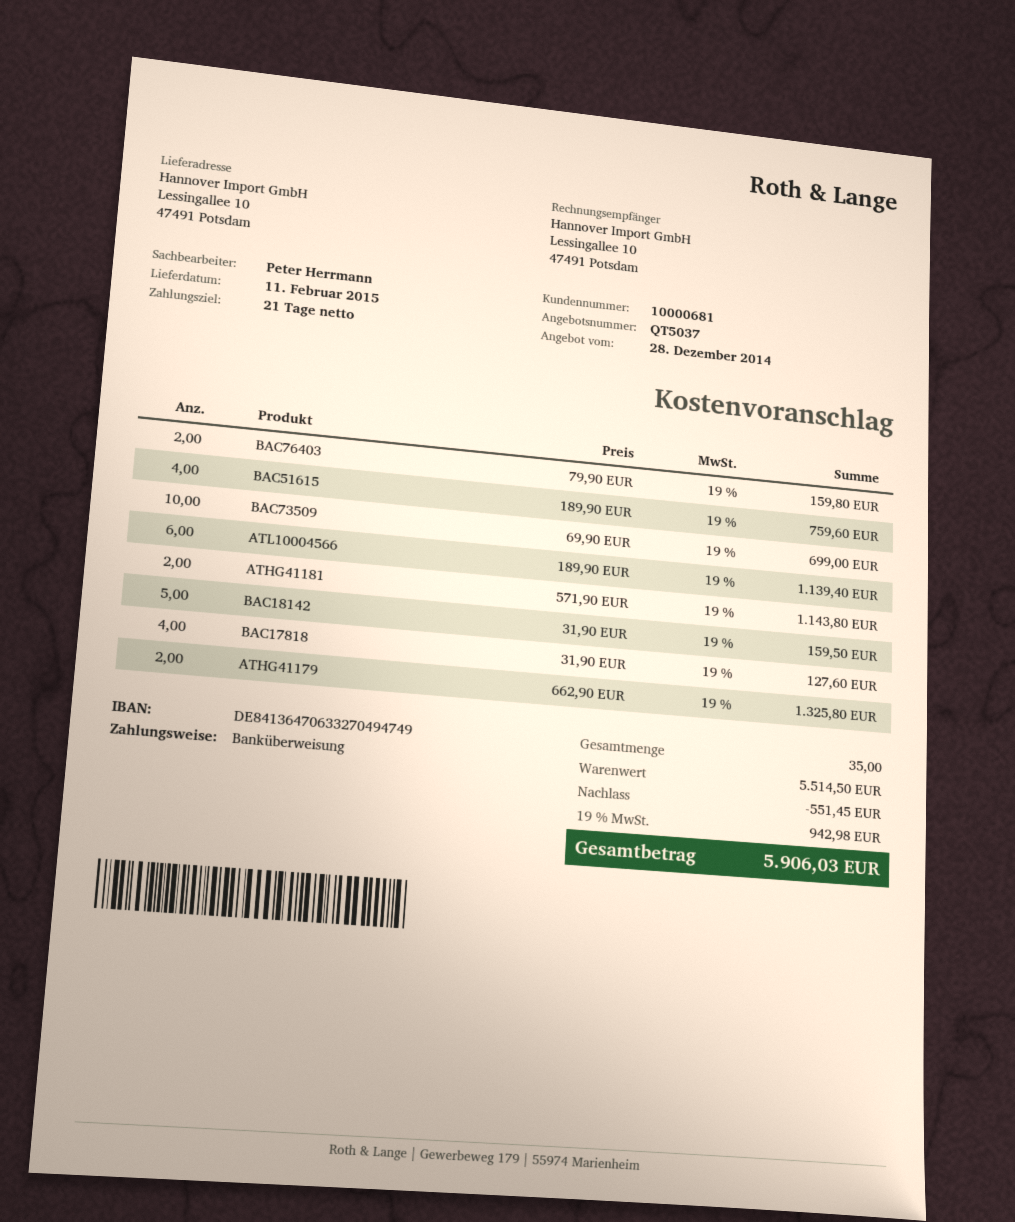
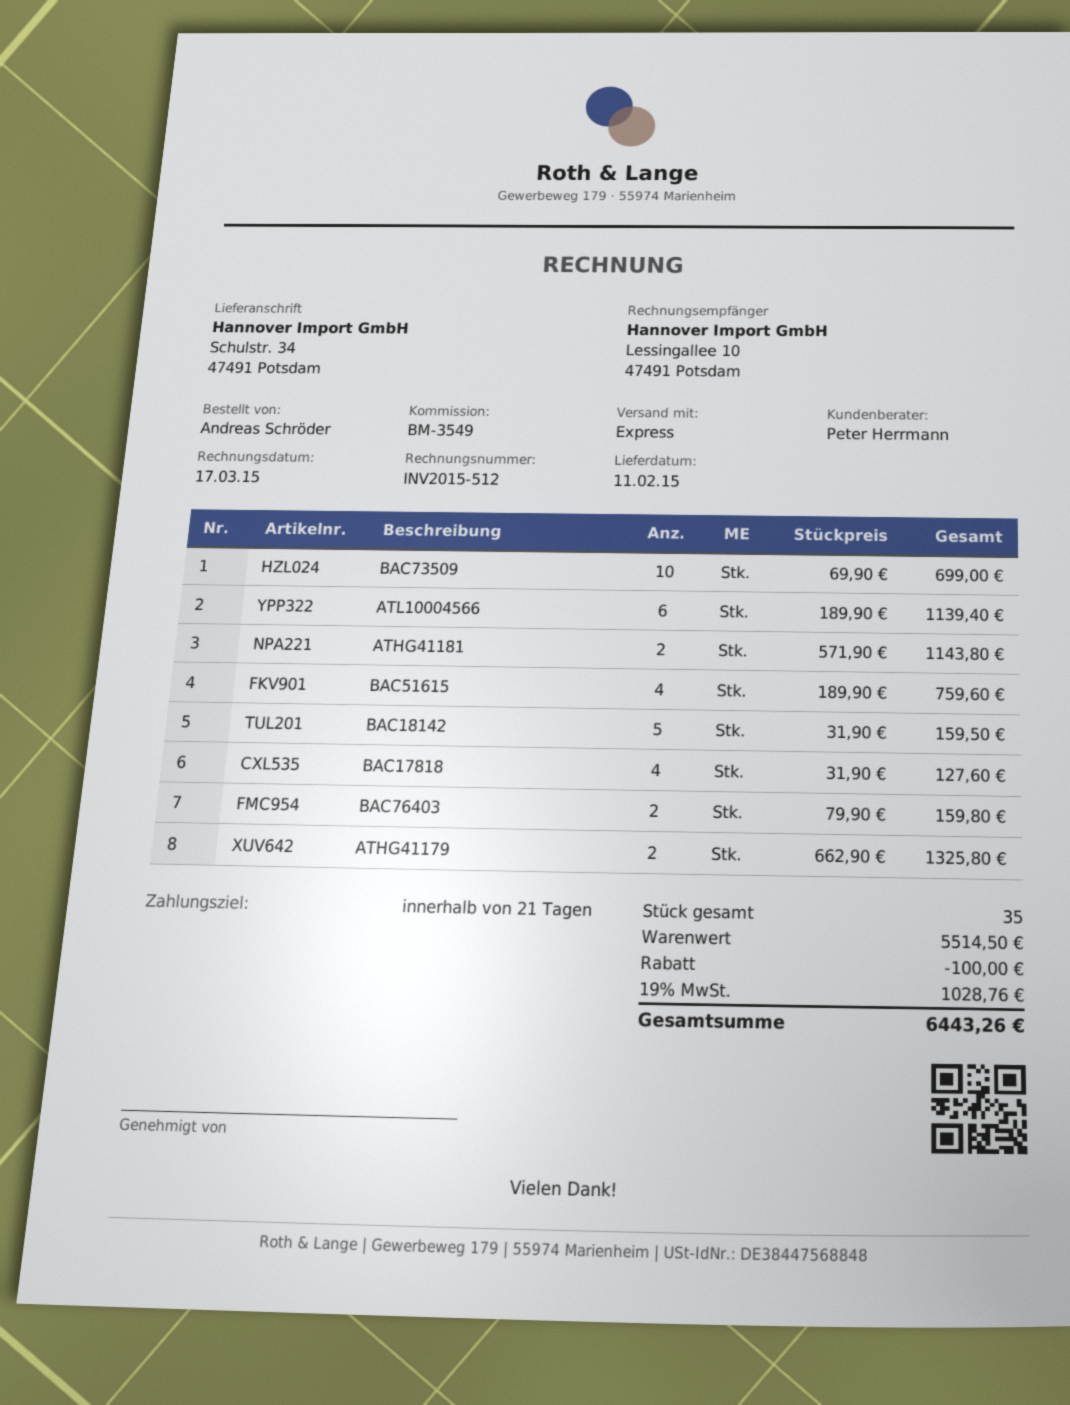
ship to: Lessingallee 10, 47491 Potsdam -> Schulstr. 34, 47491 Potsdam
discount: 551.45 -> 100.00
tax: 19% = 942.98 -> 19% = 1028.76
total: 5906.03 -> 6443.26

